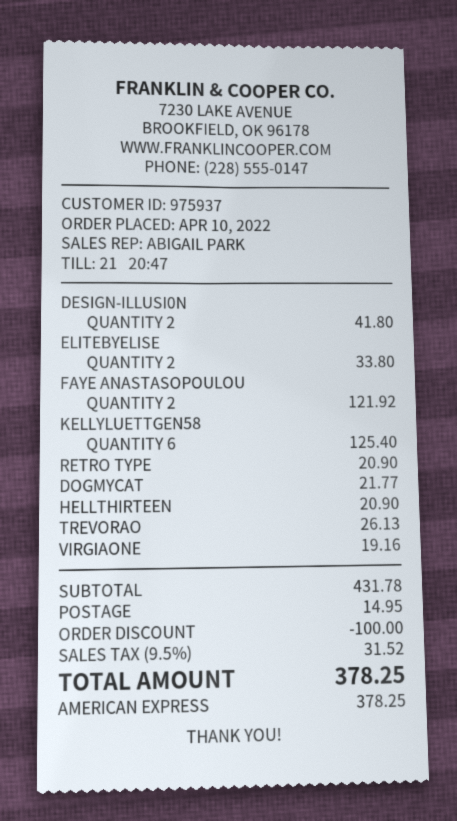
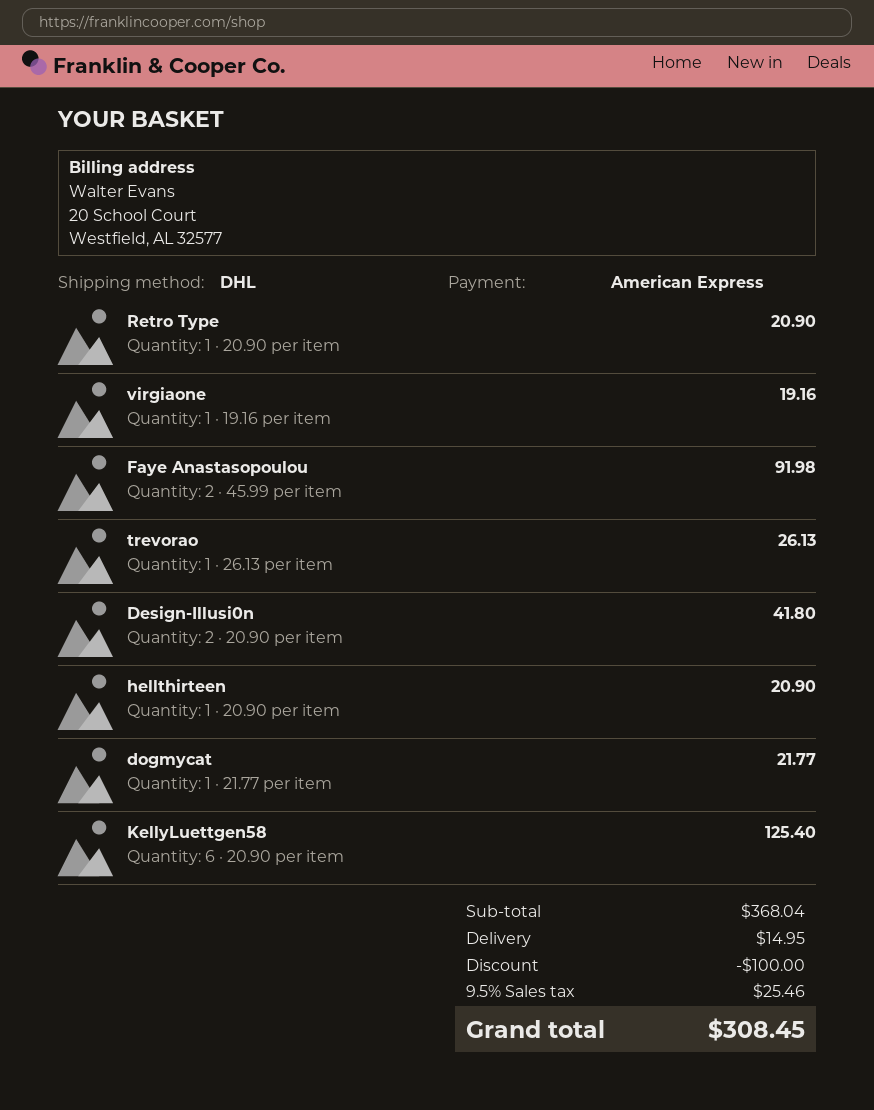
ELITEBYELISE: 2 for 33.80 -> none
FAYE ANASTASOPOULOU: 2 for 121.92 -> 2 for 91.98
subtotal: 431.78 -> 368.04
tax: 9.5% = 31.52 -> 9.5% = 25.46
total: 378.25 -> 308.45

